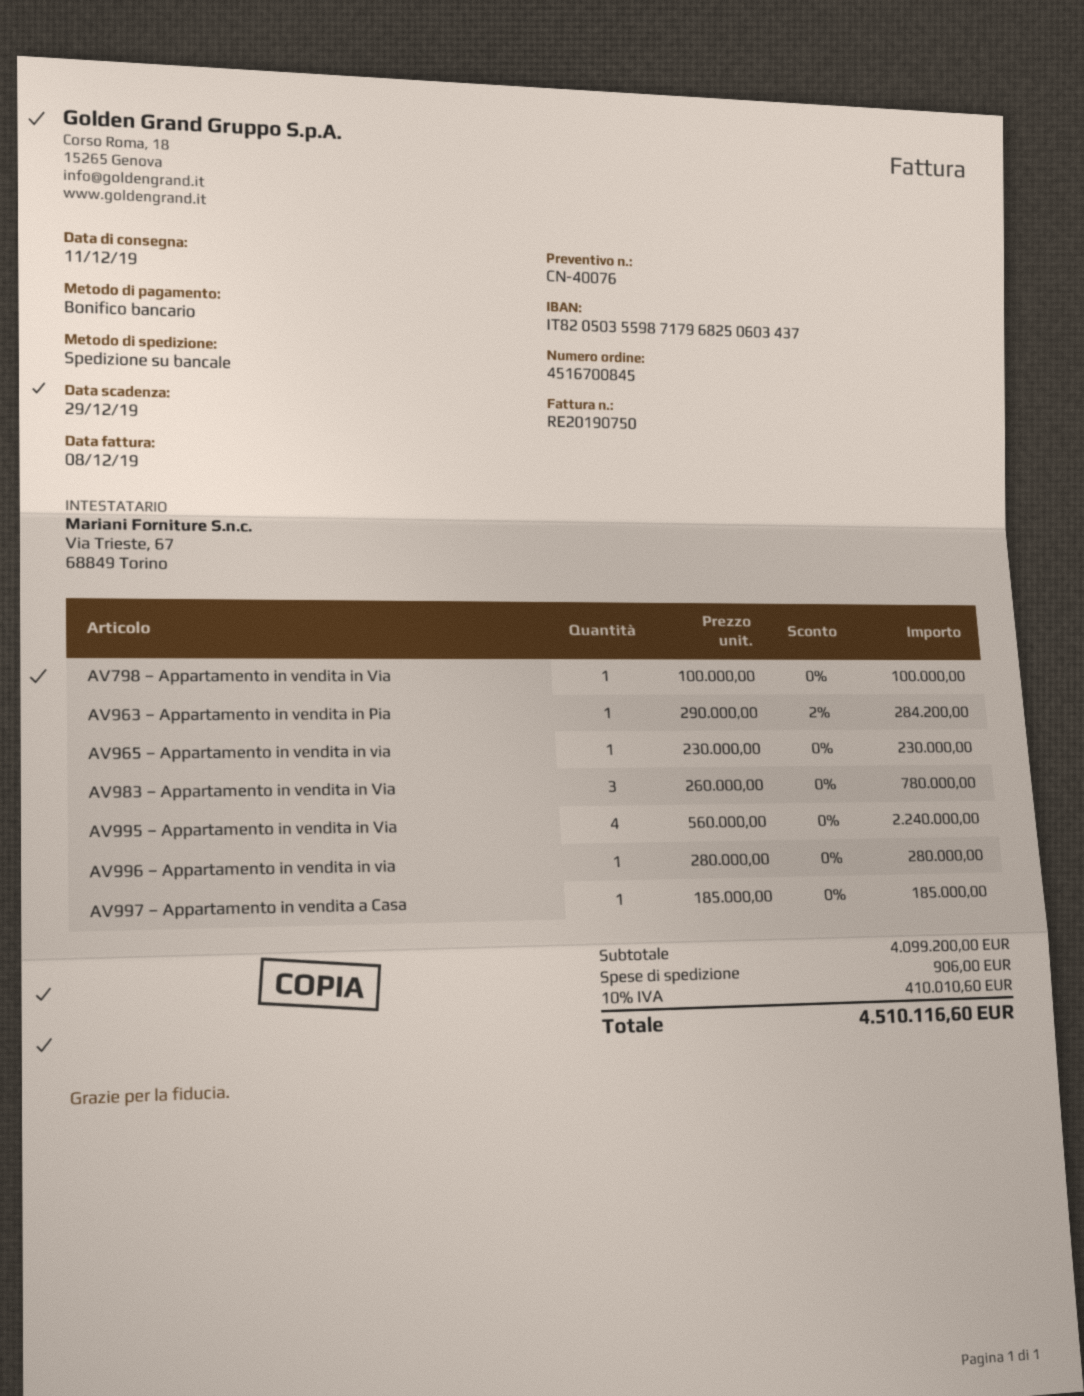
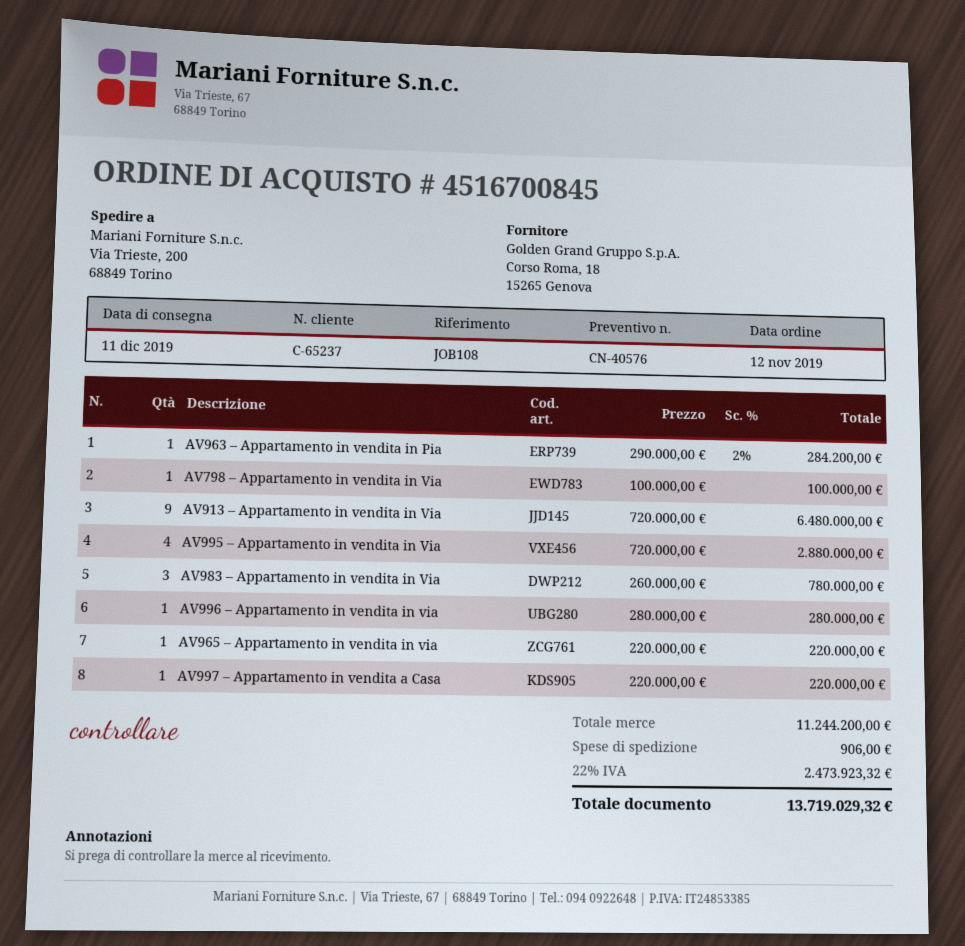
quote number: CN-40076 -> CN-40576
AV965 – Appartamento in vendita in via: 1 x 230000.00 = 230000.00 -> 1 x 220000.00 = 220000.00
AV995 – Appartamento in vendita in Via: 4 x 560000.00 = 2240000.00 -> 4 x 720000.00 = 2880000.00
AV997 – Appartamento in vendita a Casa: 1 x 185000.00 = 185000.00 -> 1 x 220000.00 = 220000.00
AV913 – Appartamento in vendita in Via: none -> 9 x 720000.00 = 6480000.00
subtotal: 4099200.00 -> 11244200.00
tax: 10% = 410010.60 -> 22% = 2473923.32
total: 4510116.60 -> 13719029.32

